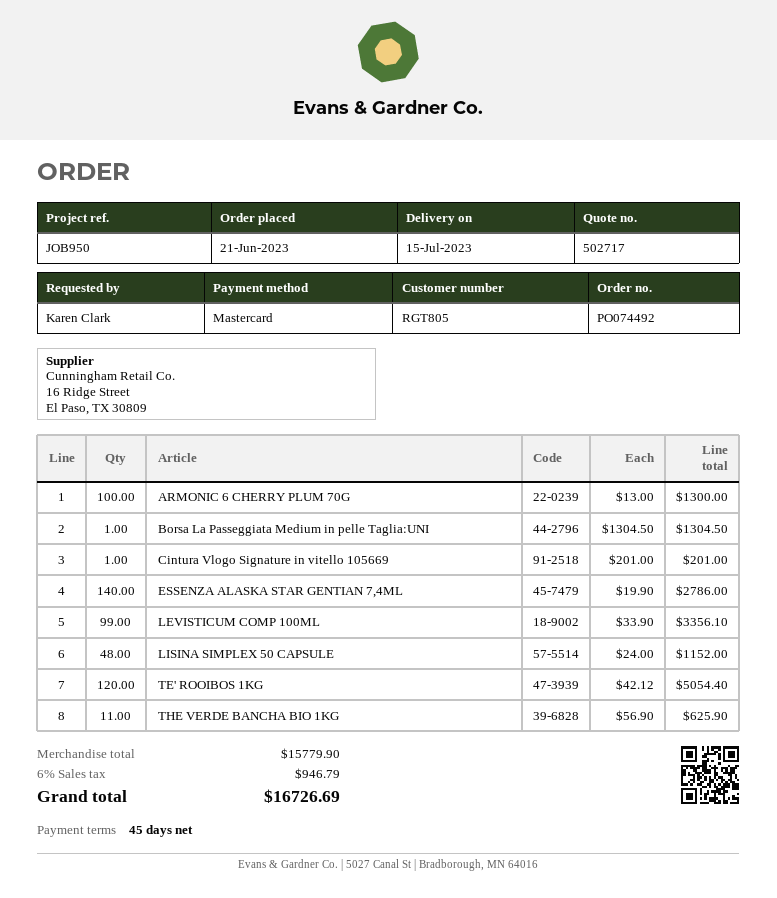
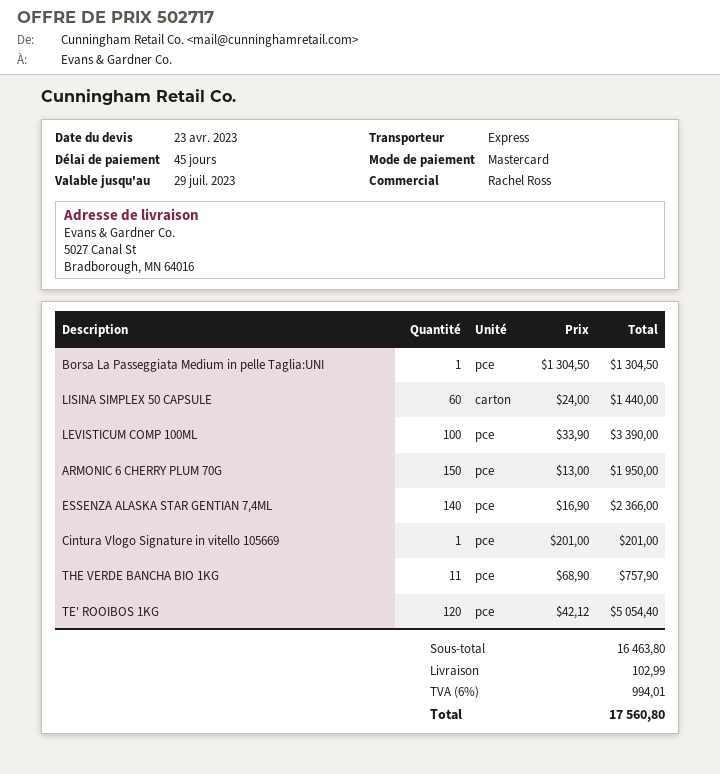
ARMONIC 6 CHERRY PLUM 70G: 100 x 13.00 = 1300.00 -> 150 x 13.00 = 1950.00
ESSENZA ALASKA STAR GENTIAN 7,4ML: 140 x 19.90 = 2786.00 -> 140 x 16.90 = 2366.00
LEVISTICUM COMP 100ML: 99 x 33.90 = 3356.10 -> 100 x 33.90 = 3390.00
LISINA SIMPLEX 50 CAPSULE: 48 x 24.00 = 1152.00 -> 60 x 24.00 = 1440.00
THE VERDE BANCHA BIO 1KG: 11 x 56.90 = 625.90 -> 11 x 68.90 = 757.90
subtotal: 15779.90 -> 16463.80
shipping: none -> 102.99
tax: 6% = 946.79 -> 6% = 994.01
total: 16726.69 -> 17560.80

